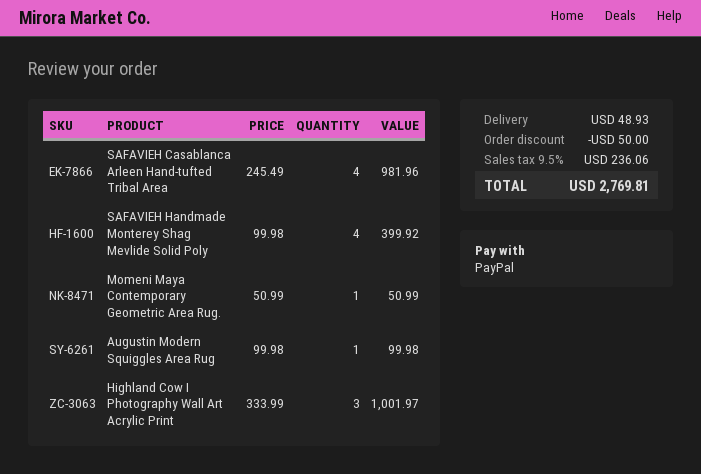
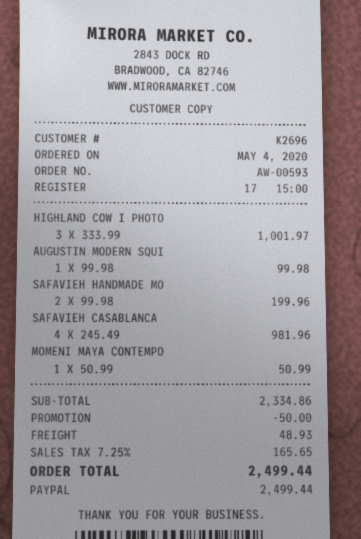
SAFAVIEH Handmade Monterey Shag Mevlide Solid Poly: 4 x 99.98 = 399.92 -> 2 x 99.98 = 199.96
tax: 9.5% = 236.06 -> 7.25% = 165.65
total: 2769.81 -> 2499.44

